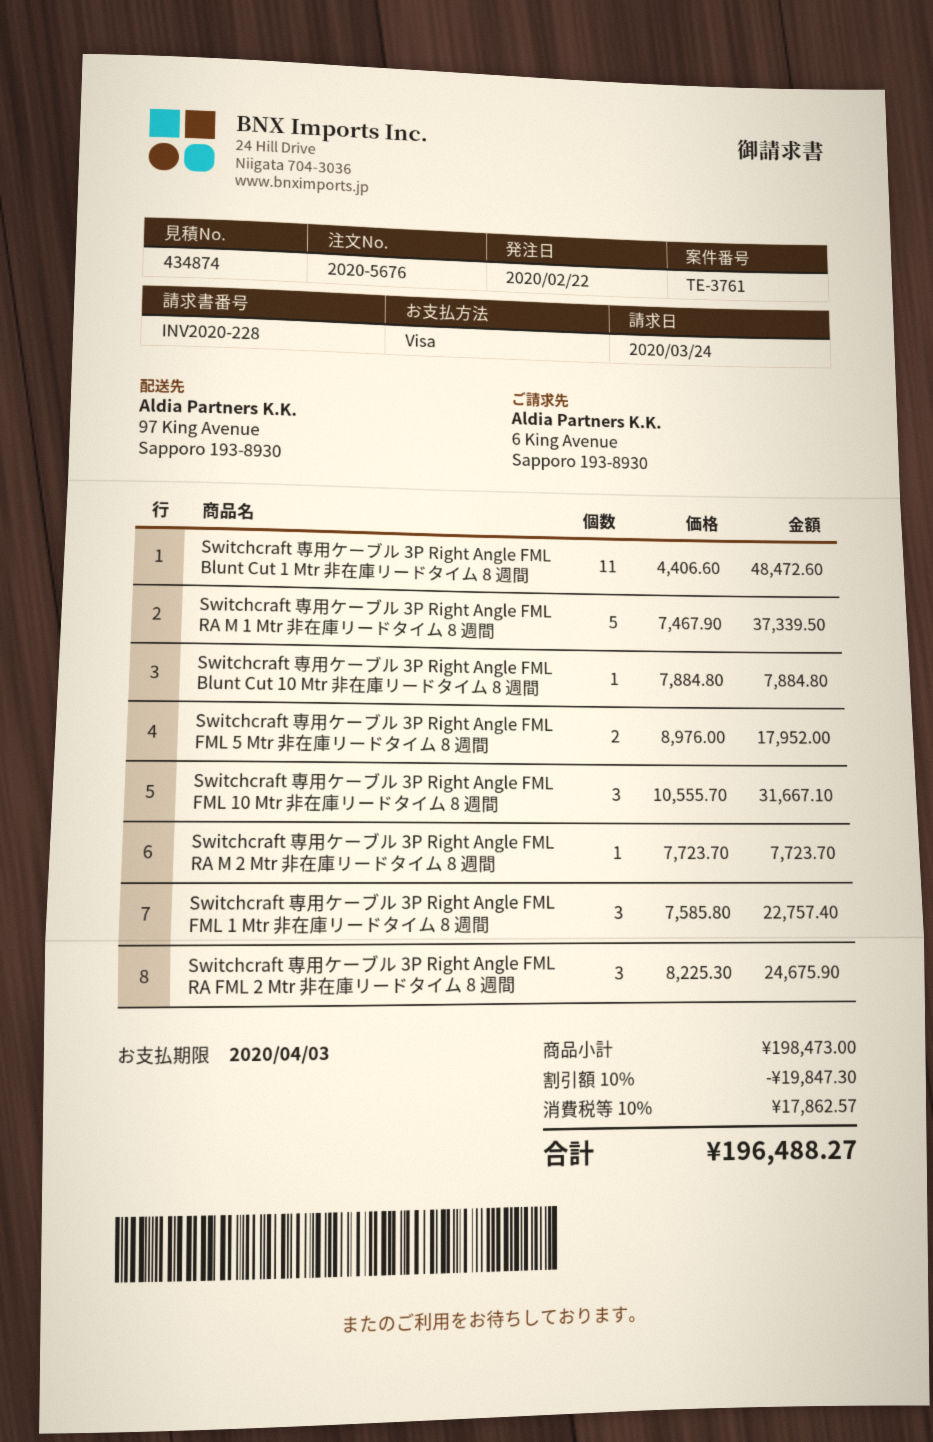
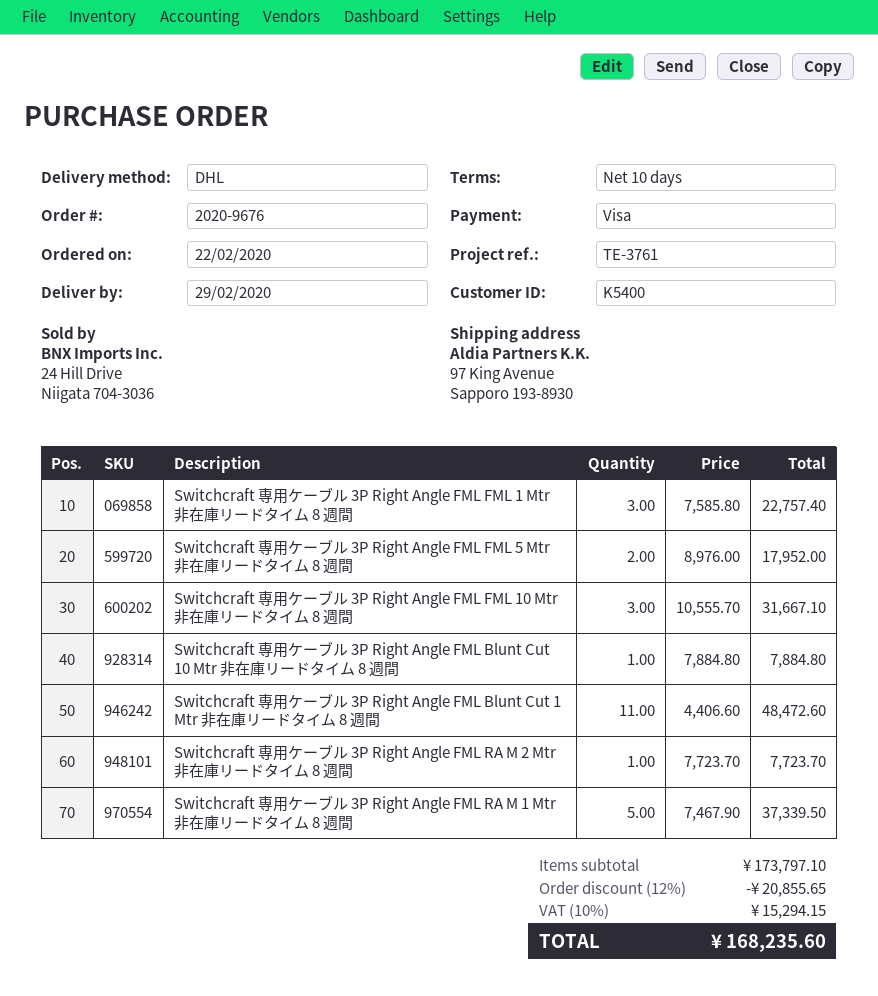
order number: 2020-5676 -> 2020-9676
Switchcraft 専用ケーブル 3P Right Angle FML RA FML 2 Mtr 非在庫リードタイム 8 週間: 3 x 8225.30 = 24675.90 -> none
subtotal: 198473.00 -> 173797.10
discount: 10% = 19847.30 -> 12% = 20855.65
tax: 10% = 17862.57 -> 10% = 15294.15
total: 196488.27 -> 168235.60

